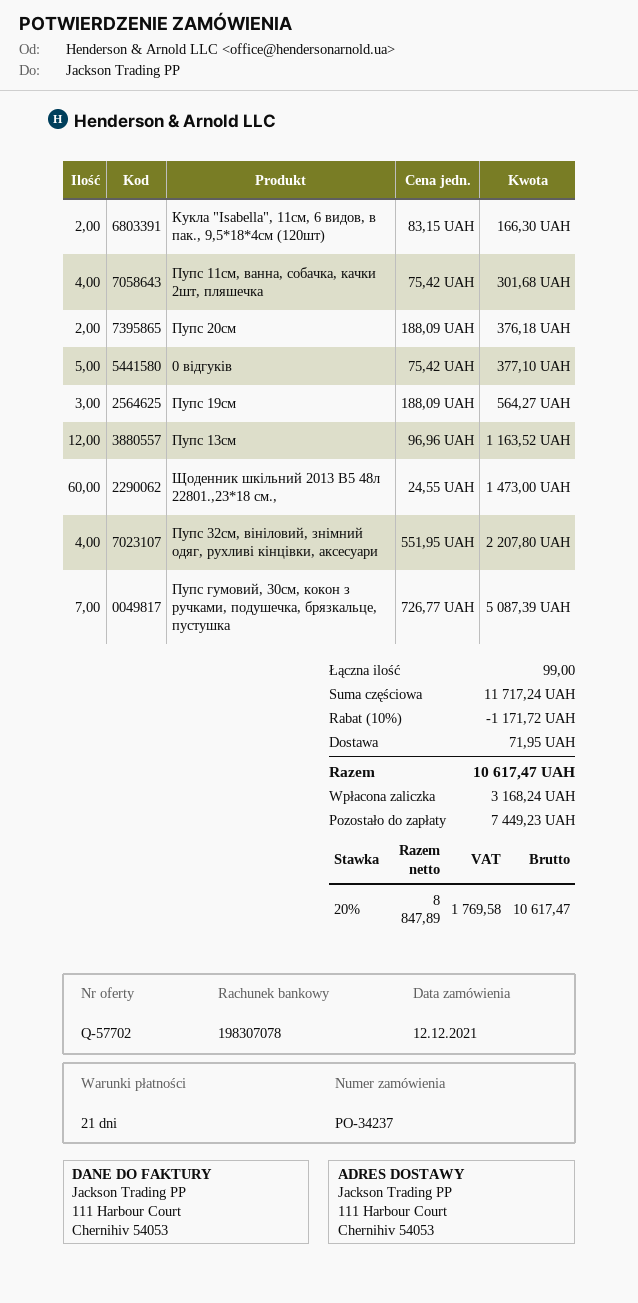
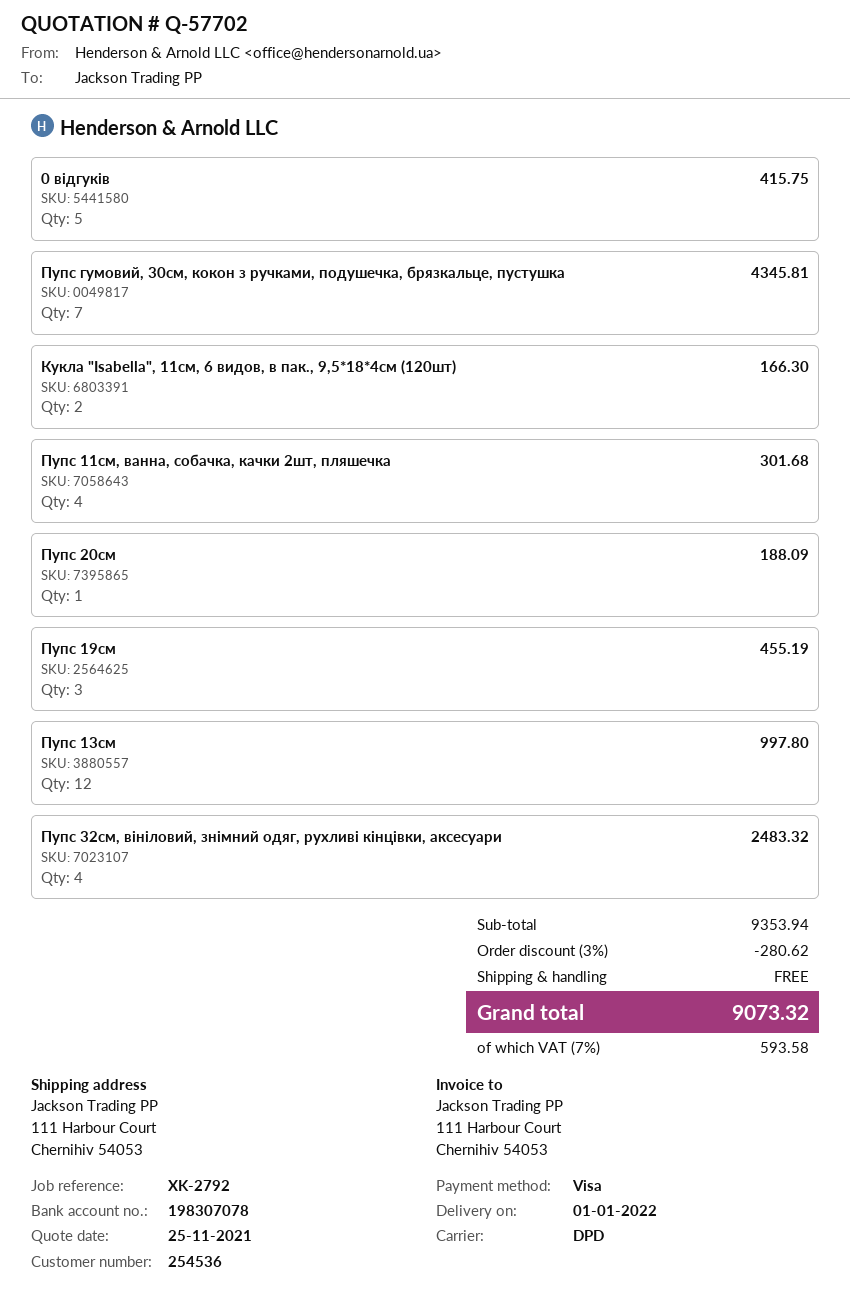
Пупс 20см: 2 for 376.18 -> 1 for 188.09
0 відгуків: 5 for 377.10 -> 5 for 415.75
Пупс 19см: 3 for 564.27 -> 3 for 455.19
Пупс 13см: 12 for 1163.52 -> 12 for 997.80
Щоденник шкільний 2013 В5 48л 22801.,23*18 см.,: 60 for 1473.00 -> none
Пупс 32см, вініловий, знімний одяг, рухливі кінцівки, аксесуари: 4 for 2207.80 -> 4 for 2483.32
Пупс гумовий, 30см, кокон з ручками, подушечка, брязкальце, пустушка: 7 for 5087.39 -> 7 for 4345.81
subtotal: 11717.24 -> 9353.94
discount: 10% = 1171.72 -> 3% = 280.62
shipping: 71.95 -> 0.00
tax: 20% = 1769.58 -> 7% = 593.58
total: 10617.47 -> 9073.32

